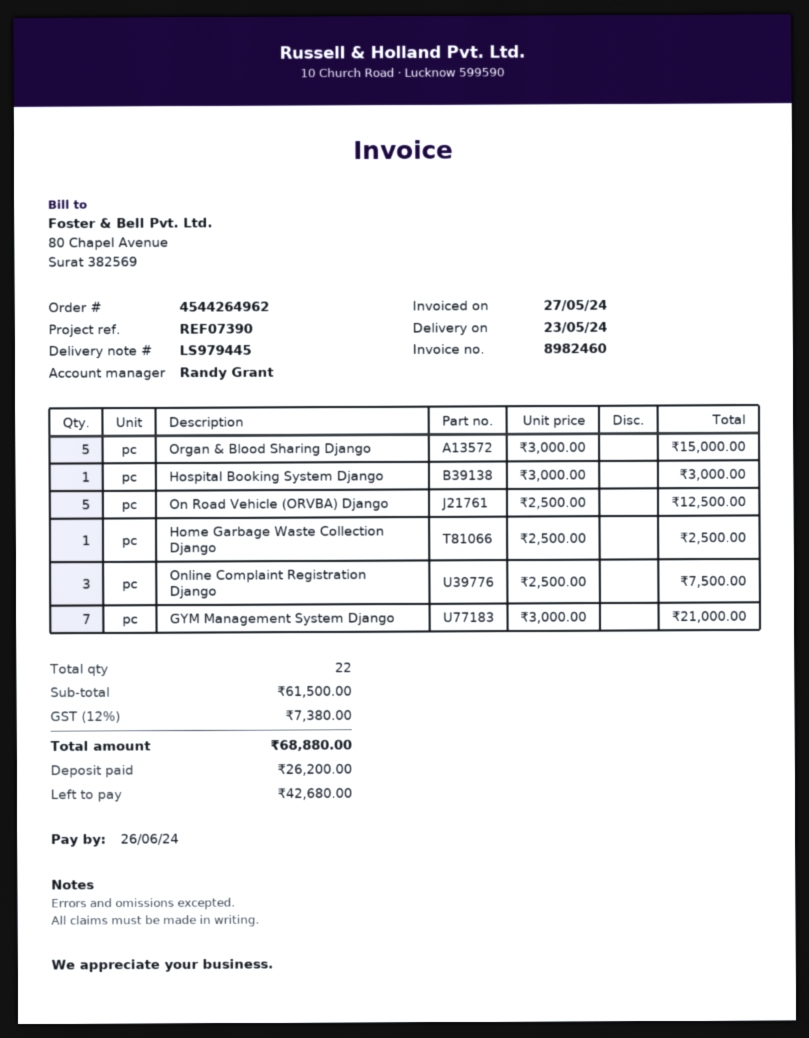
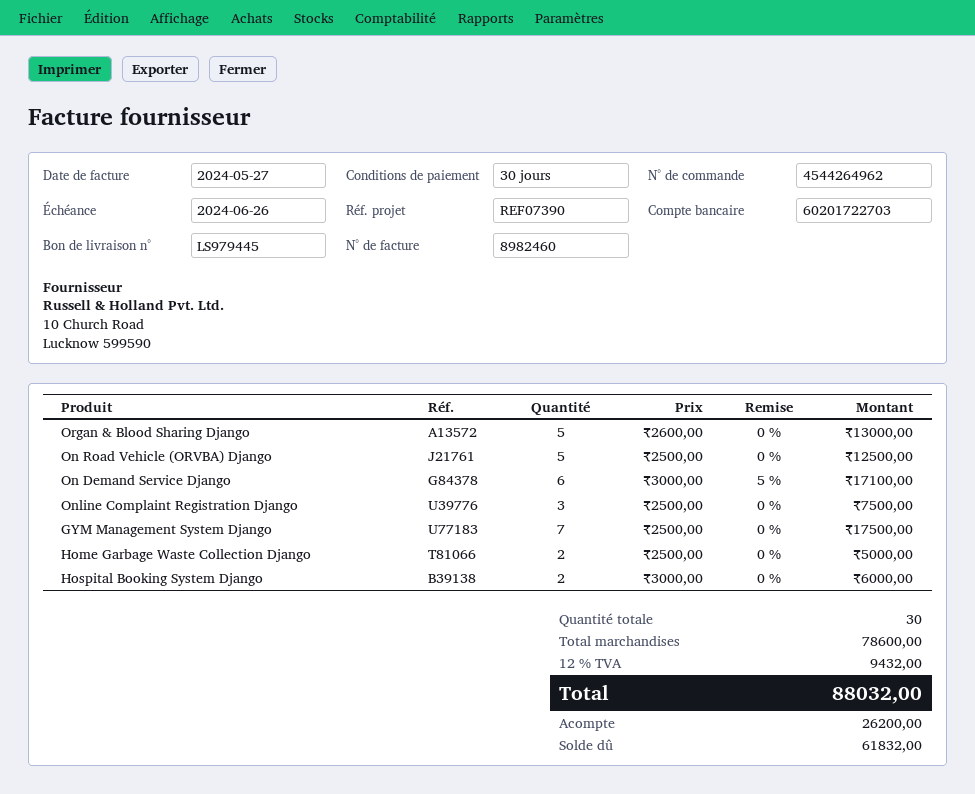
Organ & Blood Sharing Django: 5 x 3000.00 = 15000.00 -> 5 x 2600.00 = 13000.00
Hospital Booking System Django: 1 x 3000.00 = 3000.00 -> 2 x 3000.00 = 6000.00
Home Garbage Waste Collection Django: 1 x 2500.00 = 2500.00 -> 2 x 2500.00 = 5000.00
GYM Management System Django: 7 x 3000.00 = 21000.00 -> 7 x 2500.00 = 17500.00
On Demand Service Django: none -> 6 x 3000.00 - 5% = 17100.00
total quantity: 22 -> 30
subtotal: 61500.00 -> 78600.00
tax: 12% = 7380.00 -> 12% = 9432.00
total: 68880.00 -> 88032.00
balance: 42680.00 -> 61832.00

